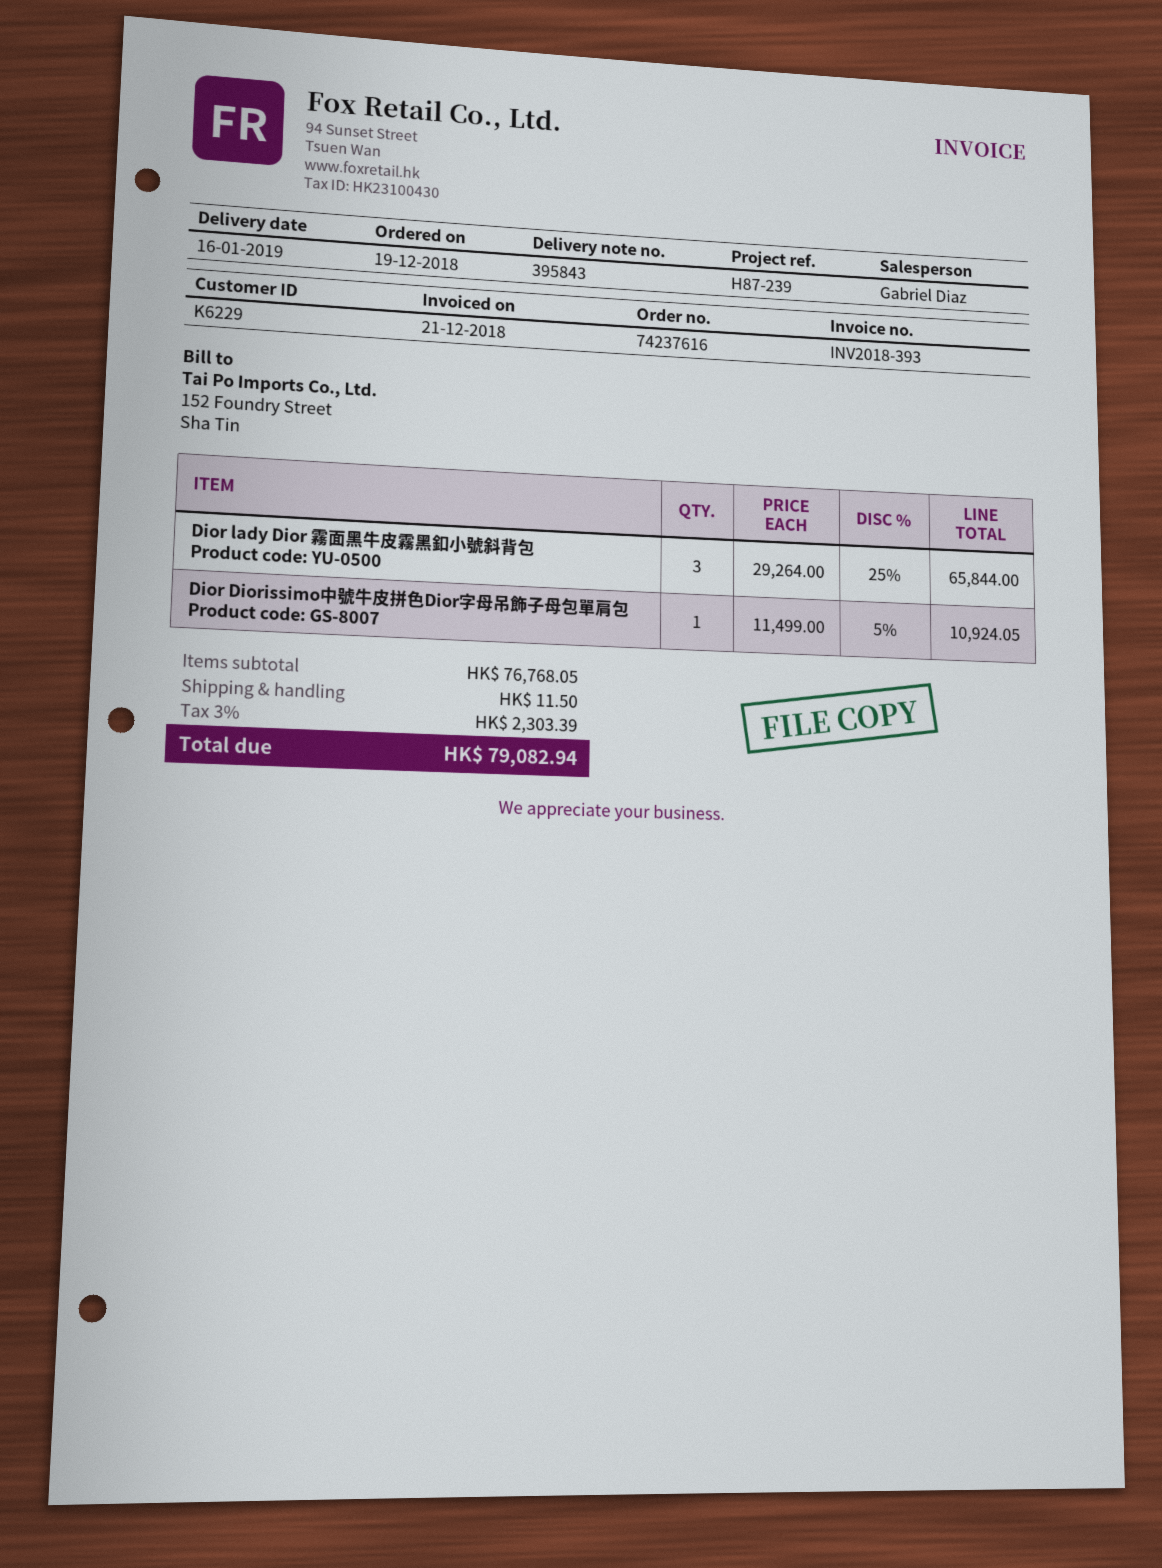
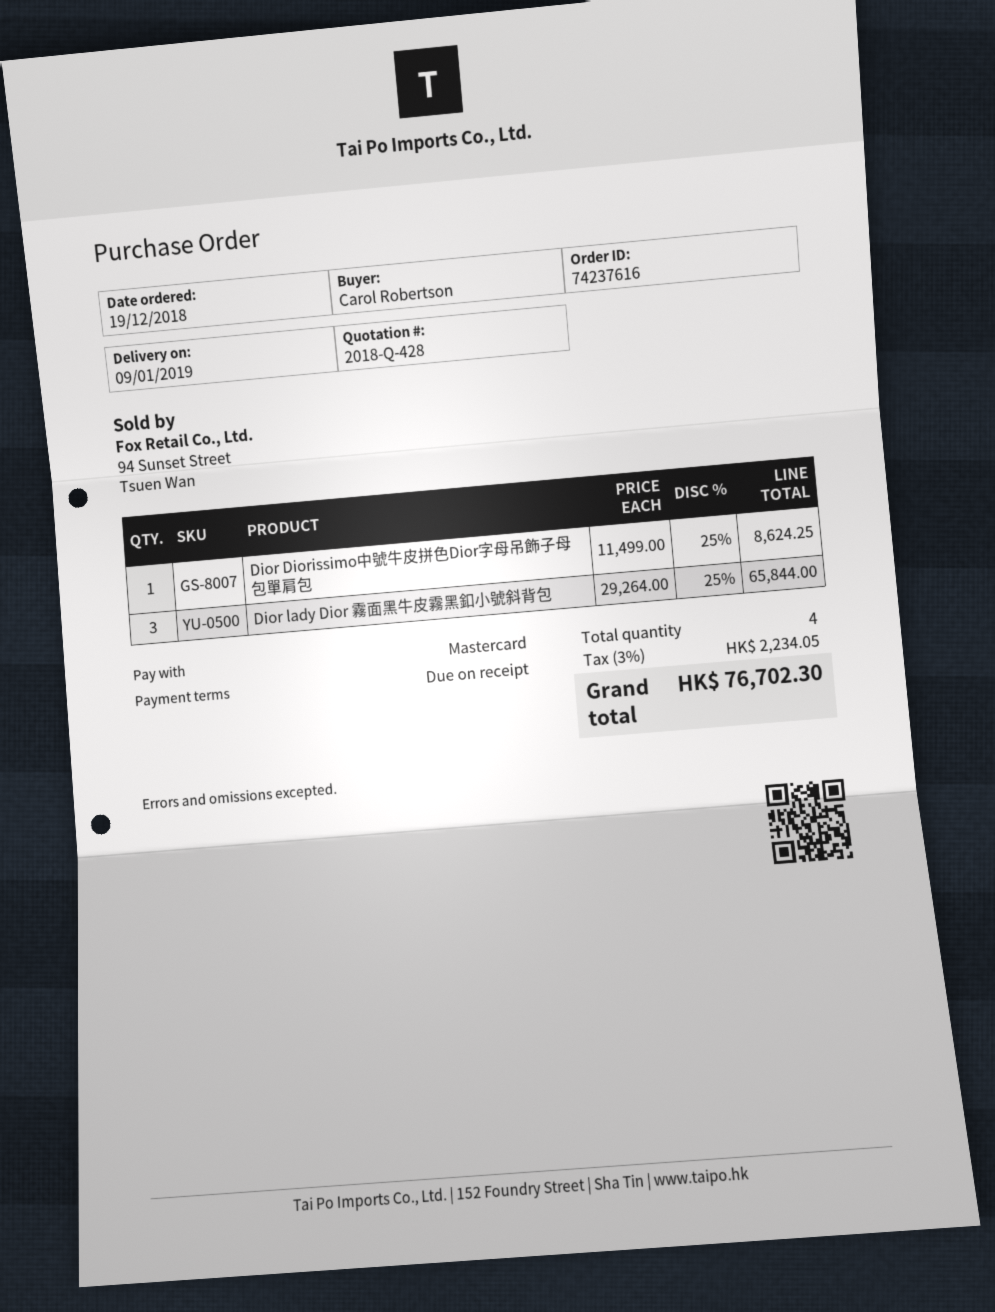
delivery date: 2019-01-16 -> 2019-01-09
Dior Diorissimo中號牛皮拼色Dior字母吊飾子母包單肩包: 1 x 11499.00 - 5% = 10924.05 -> 1 x 11499.00 - 25% = 8624.25
shipping: 11.50 -> none
tax: 3% = 2303.39 -> 3% = 2234.05
total: 79082.94 -> 76702.30

